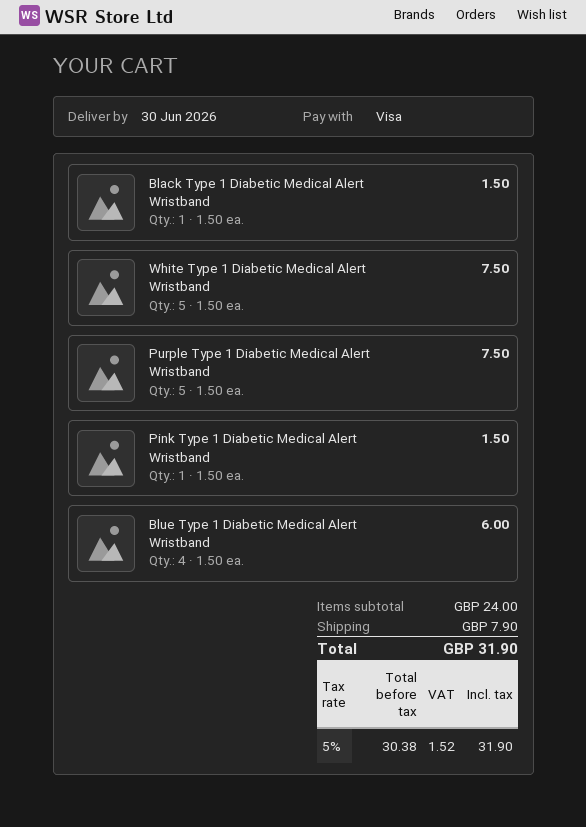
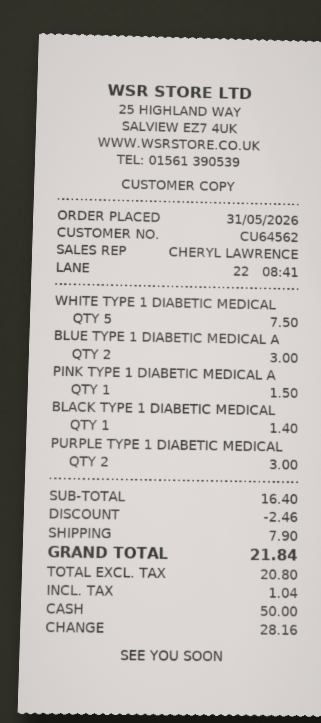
payment method: Visa -> cash
Black Type 1 Diabetic Medical Alert Wristband: 1 for 1.50 -> 1 for 1.40
Purple Type 1 Diabetic Medical Alert Wristband: 5 for 7.50 -> 2 for 3.00
Blue Type 1 Diabetic Medical Alert Wristband: 4 for 6.00 -> 2 for 3.00
subtotal: 24.00 -> 16.40
discount: none -> 2.46
net: 30.38 -> 20.80
tax: 1.52 -> 1.04
total: 31.90 -> 21.84

